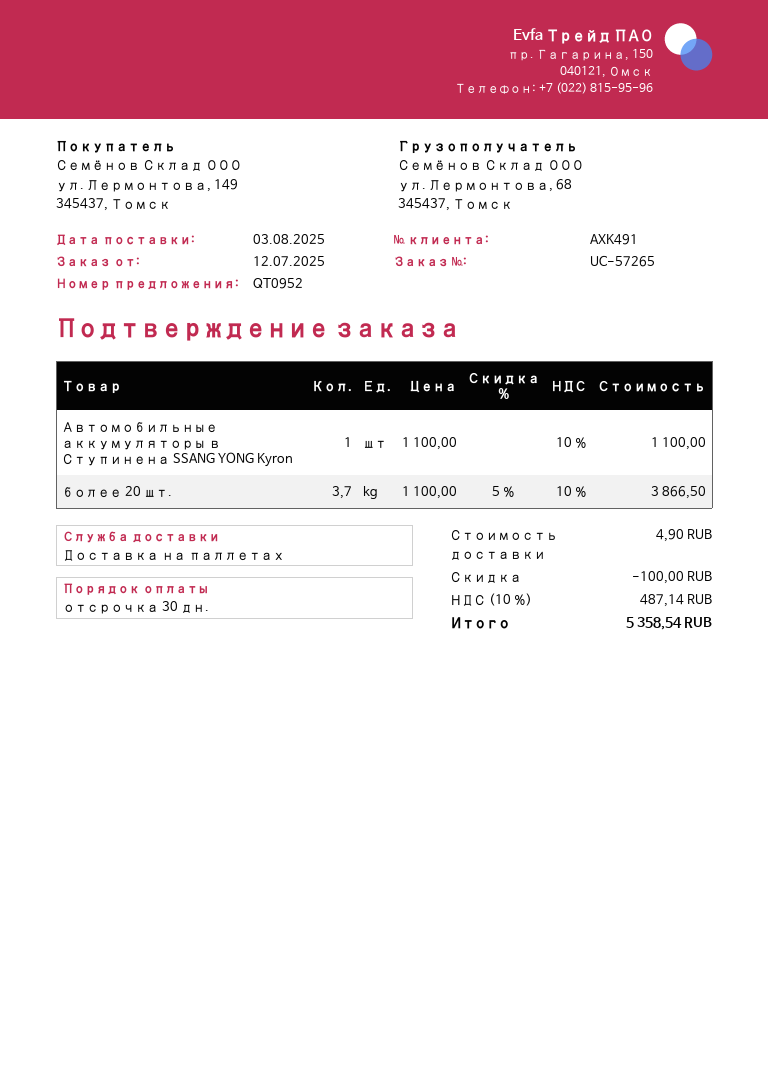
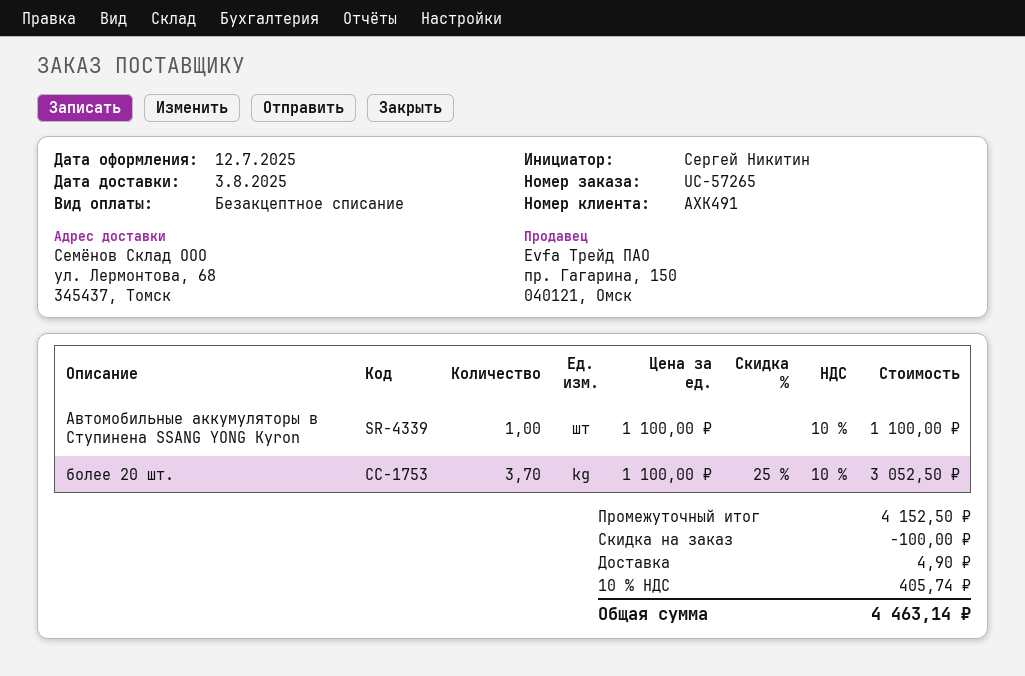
более 20 шт.: 3.7 x 1100.00 - 5% = 3866.50 -> 3.7 x 1100.00 - 25% = 3052.50
tax: 10% = 487.14 -> 10% = 405.74
total: 5358.54 -> 4463.14

